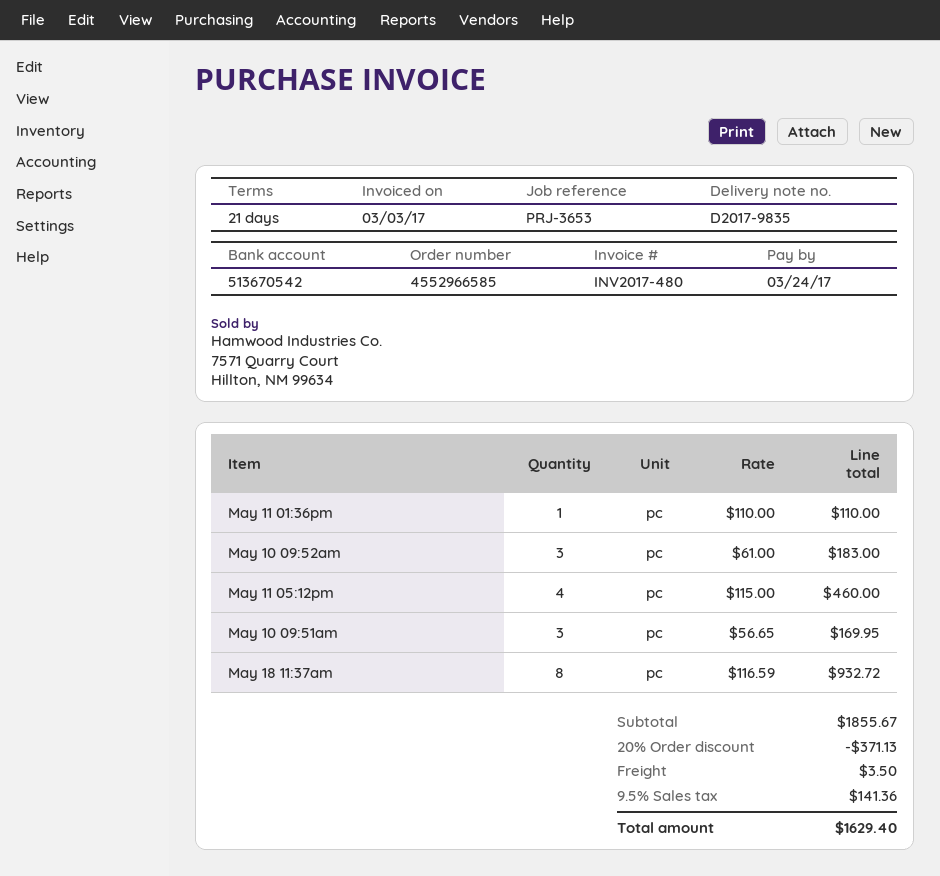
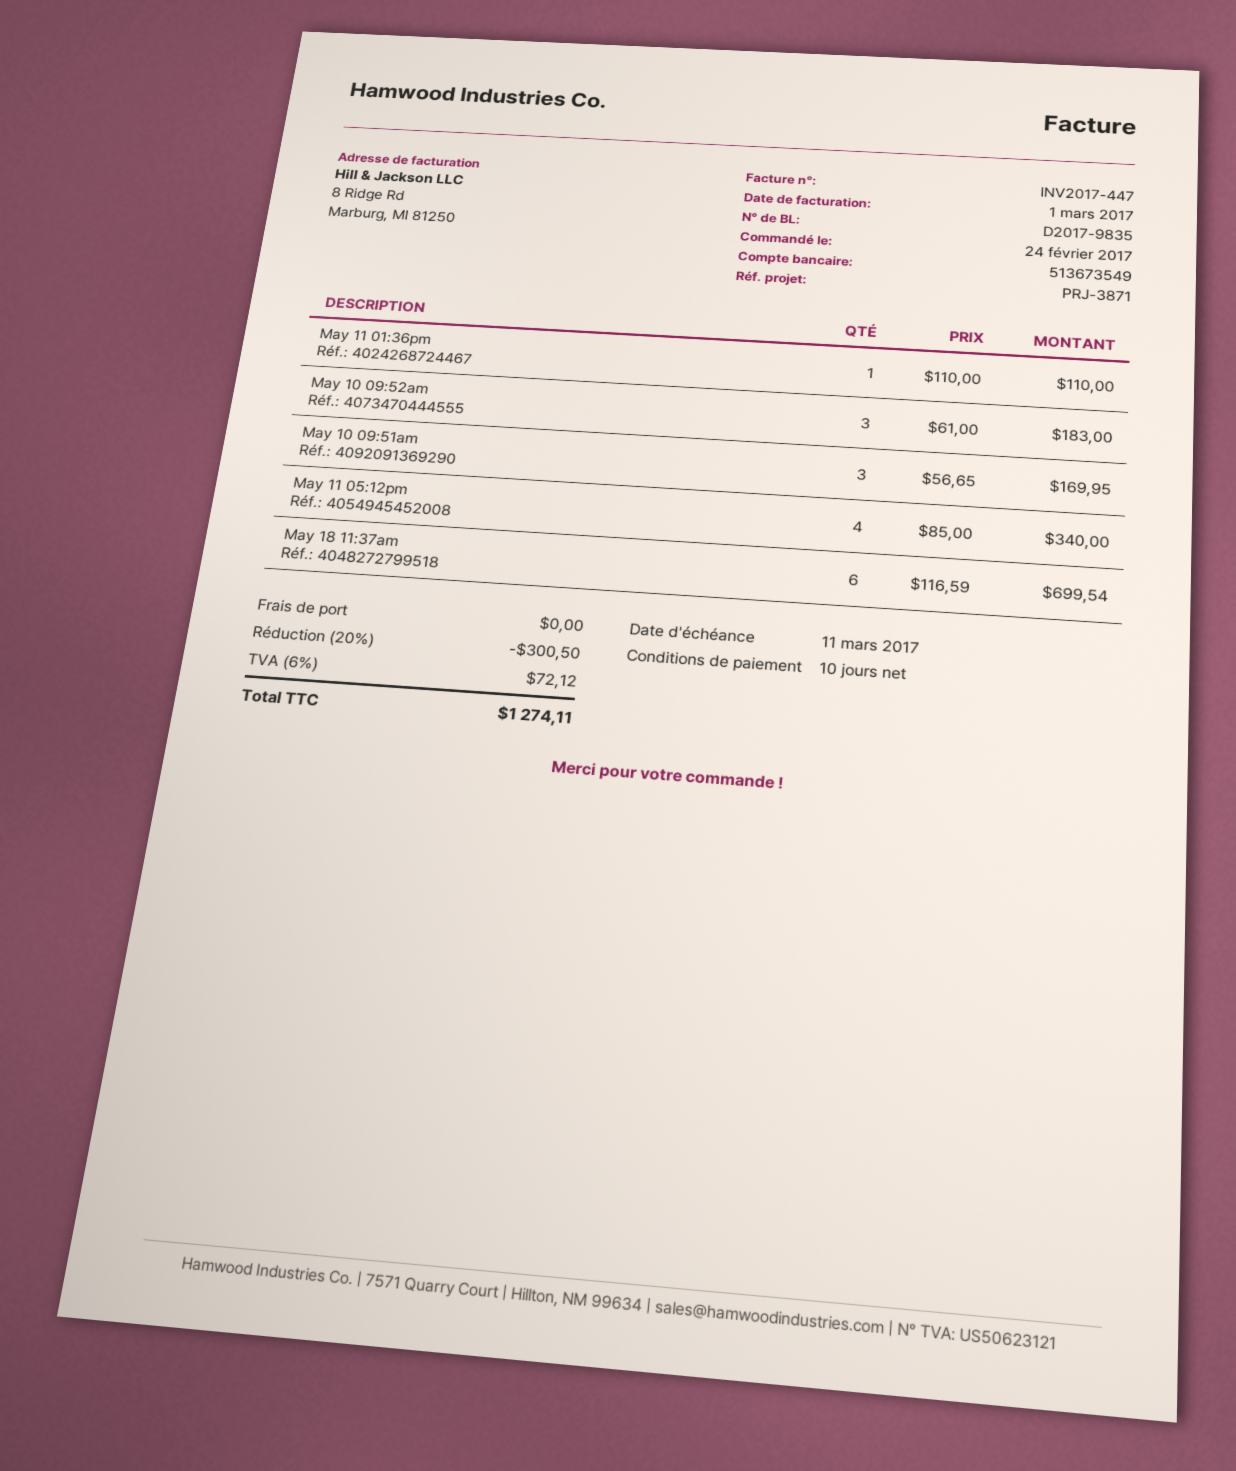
invoice number: INV2017-480 -> INV2017-447
invoice date: 2017-03-03 -> 2017-03-01
payment terms: 21 days -> 10 days
due date: 2017-03-24 -> 2017-03-11
reference: PRJ-3653 -> PRJ-3871
bank account: 513670542 -> 513673549
May 11 05:12pm: 4 x 115.00 = 460.00 -> 4 x 85.00 = 340.00
May 18 11:37am: 8 x 116.59 = 932.72 -> 6 x 116.59 = 699.54
discount: 20% = 371.13 -> 20% = 300.50
shipping: 3.50 -> 0.00
tax: 9.5% = 141.36 -> 6% = 72.12
total: 1629.40 -> 1274.11

